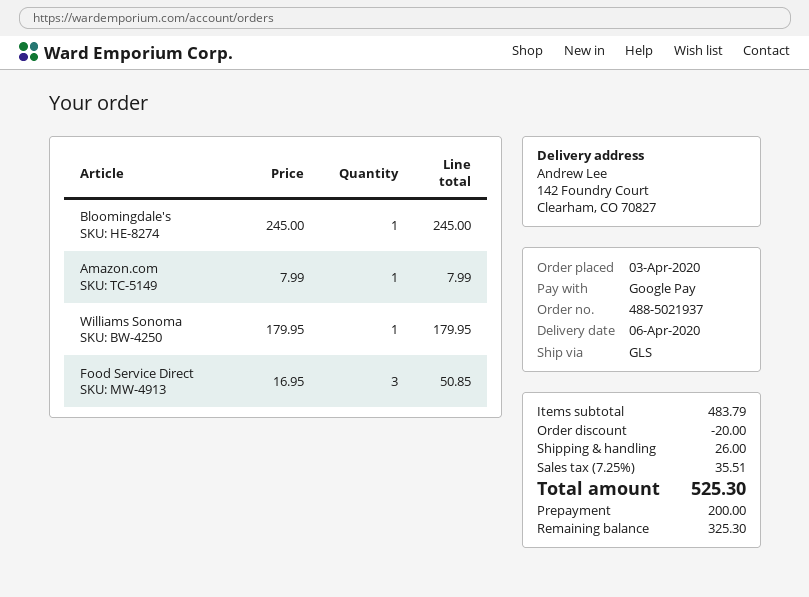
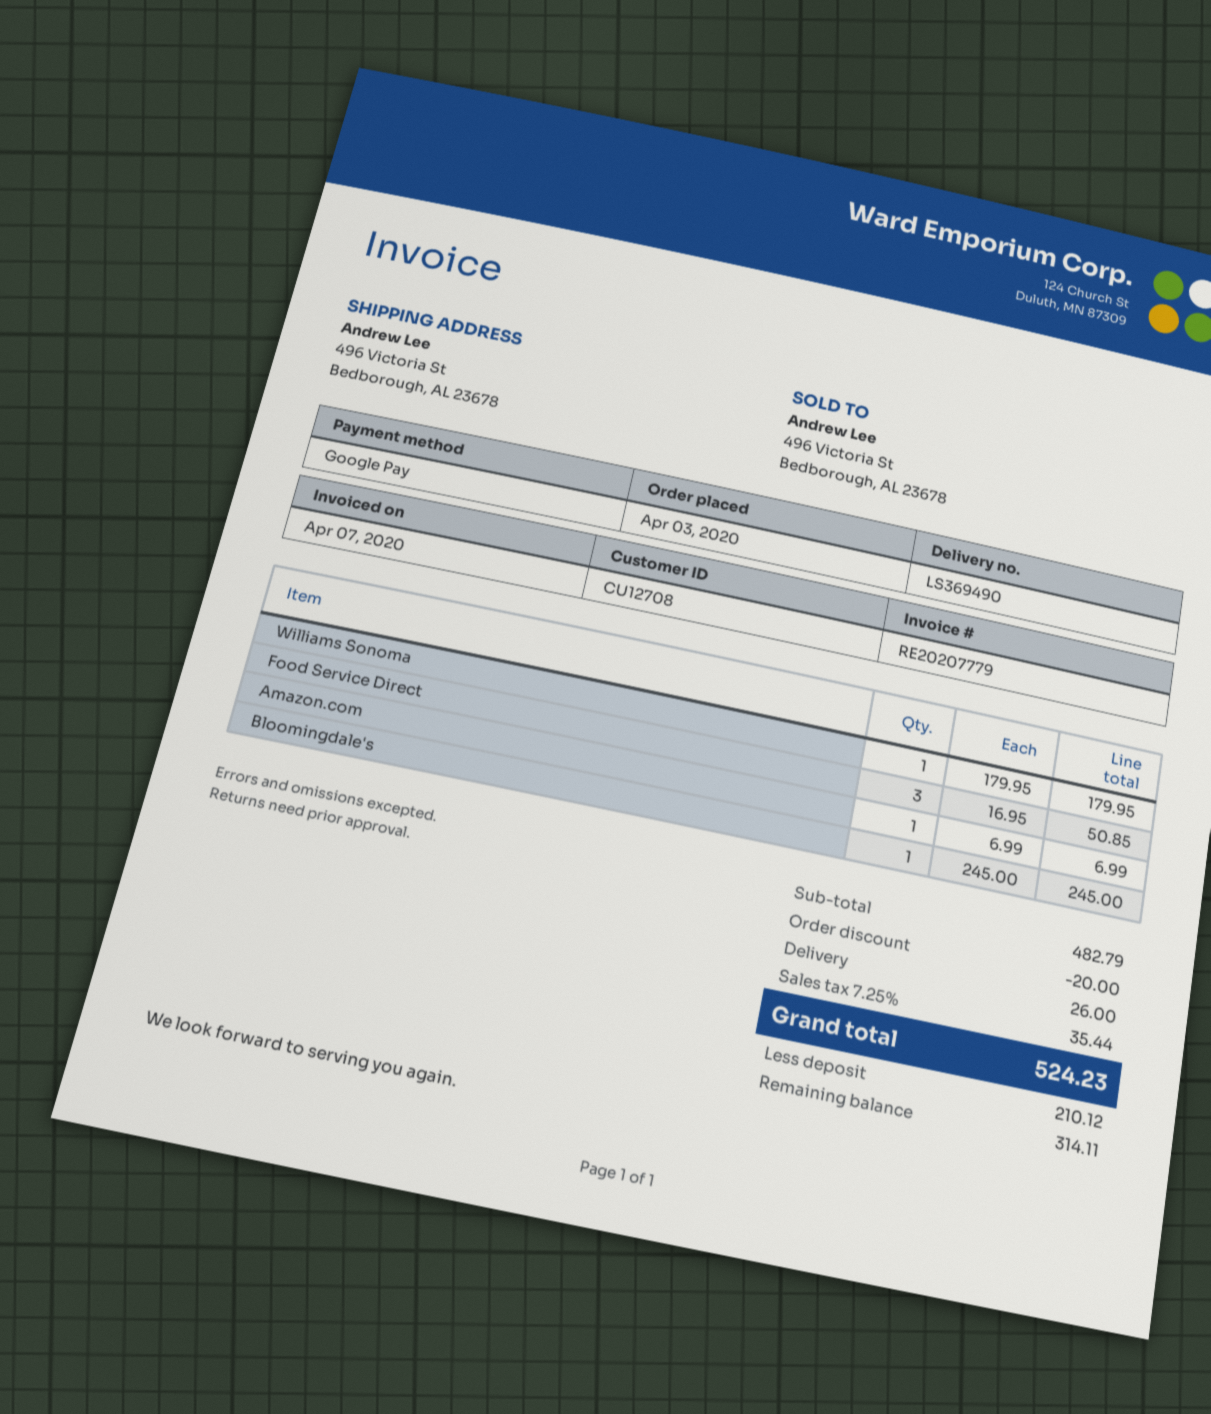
ship to: 142 Foundry Court, Clearham, CO 70827 -> 496 Victoria St, Bedborough, AL 23678
Amazon.com: 1 x 7.99 = 7.99 -> 1 x 6.99 = 6.99
subtotal: 483.79 -> 482.79
tax: 7.25% = 35.51 -> 7.25% = 35.44
total: 525.30 -> 524.23
deposit: 200.00 -> 210.12
balance: 325.30 -> 314.11

